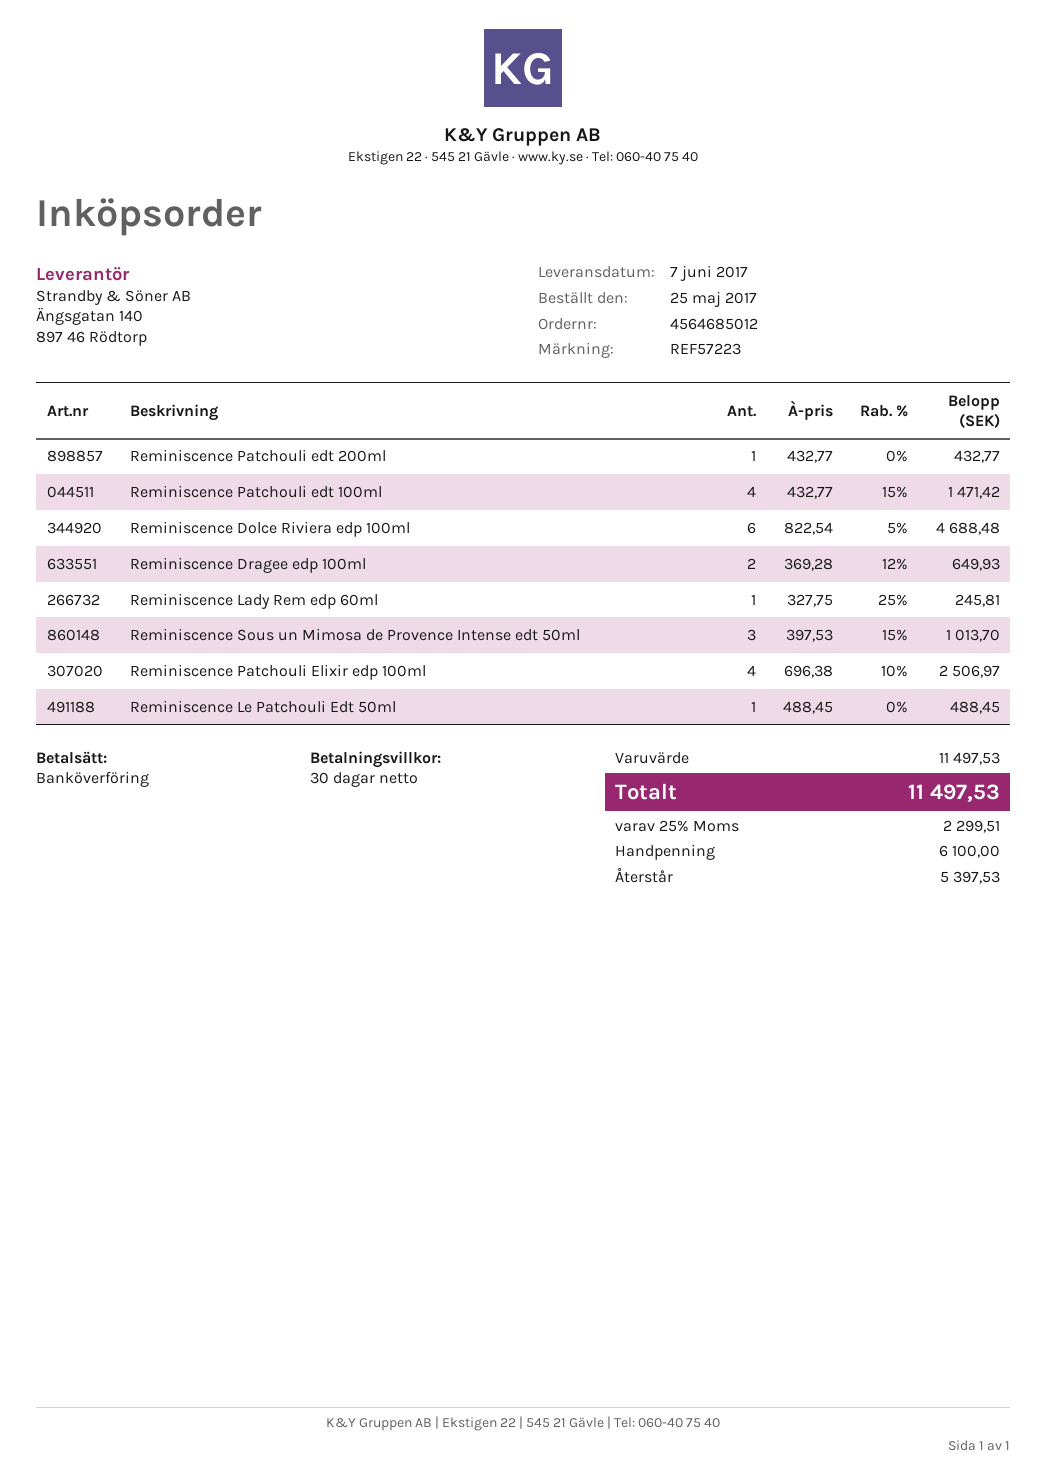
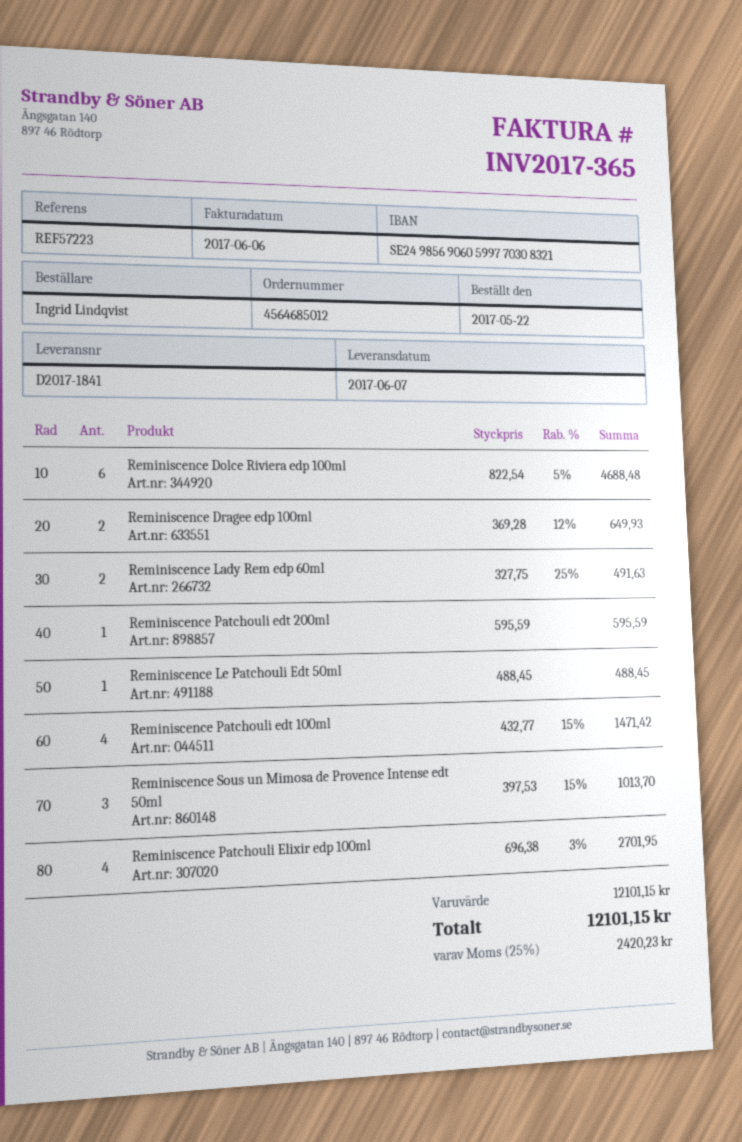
order date: 2017-05-25 -> 2017-05-22
Reminiscence Patchouli edt 200ml: 1 x 432.77 = 432.77 -> 1 x 595.59 = 595.59
Reminiscence Lady Rem edp 60ml: 1 x 327.75 - 25% = 245.81 -> 2 x 327.75 - 25% = 491.63
Reminiscence Patchouli Elixir edp 100ml: 4 x 696.38 - 10% = 2506.97 -> 4 x 696.38 - 3% = 2701.95
subtotal: 11497.53 -> 12101.15
tax: 25% = 2299.51 -> 25% = 2420.23
total: 11497.53 -> 12101.15

